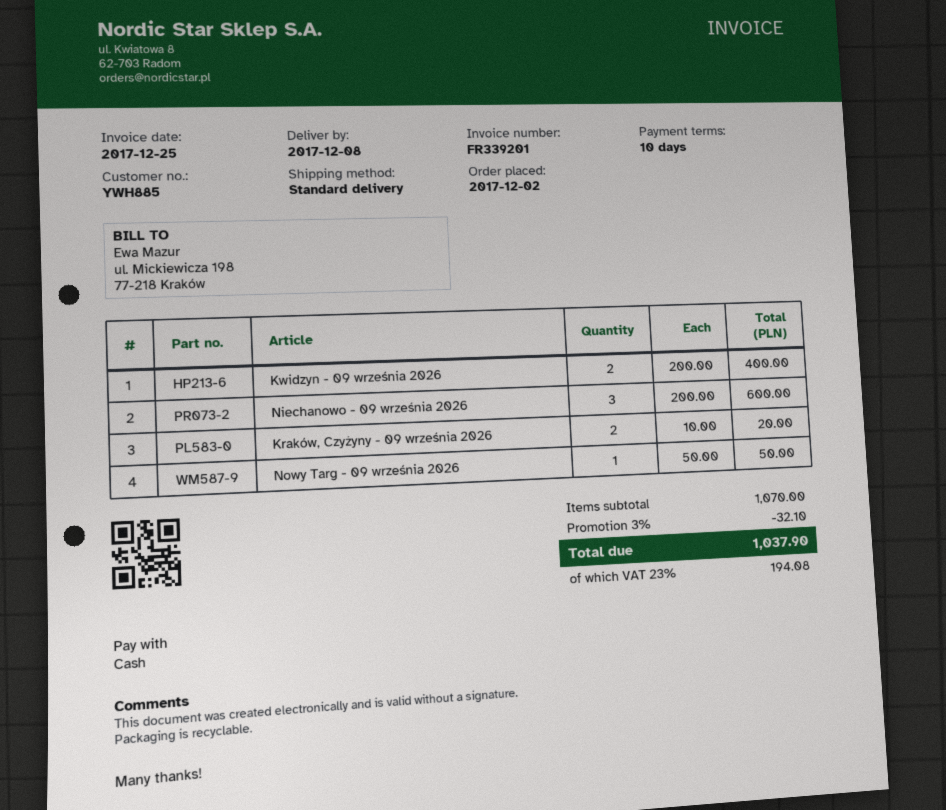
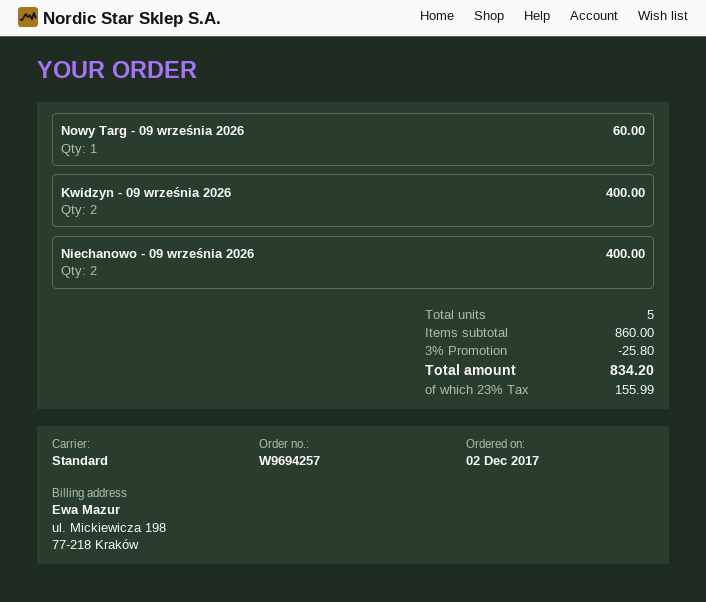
Niechanowo - 09 września 2026: 3 for 600.00 -> 2 for 400.00
Kraków, Czyżyny - 09 września 2026: 2 for 20.00 -> none
Nowy Targ - 09 września 2026: 1 for 50.00 -> 1 for 60.00
subtotal: 1070.00 -> 860.00
discount: 3% = 32.10 -> 3% = 25.80
tax: 23% = 194.08 -> 23% = 155.99
total: 1037.90 -> 834.20

